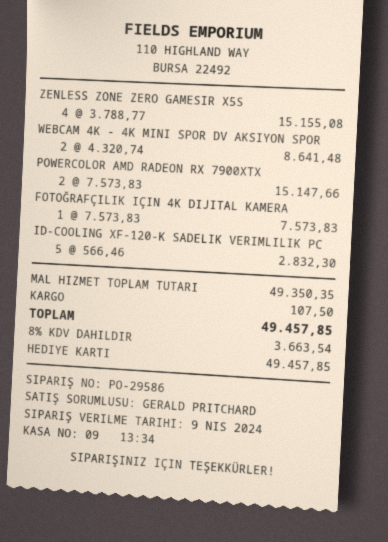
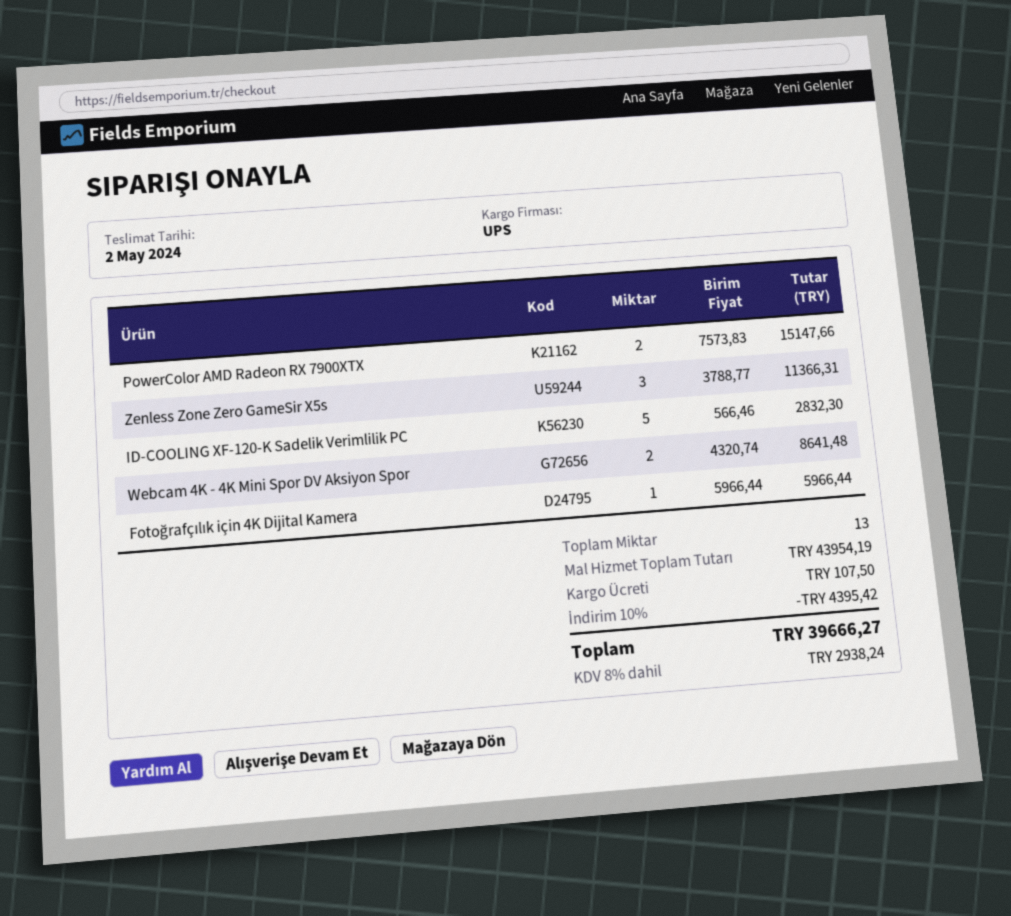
ZENLESS ZONE ZERO GAMESIR X5S: 4 x 3788.77 = 15155.08 -> 3 x 3788.77 = 11366.31
FOTOĞRAFÇILIK IÇIN 4K DIJITAL KAMERA: 1 x 7573.83 = 7573.83 -> 1 x 5966.44 = 5966.44
subtotal: 49350.35 -> 43954.19
discount: none -> 10% = 4395.42
tax: 8% = 3663.54 -> 8% = 2938.24
total: 49457.85 -> 39666.27

